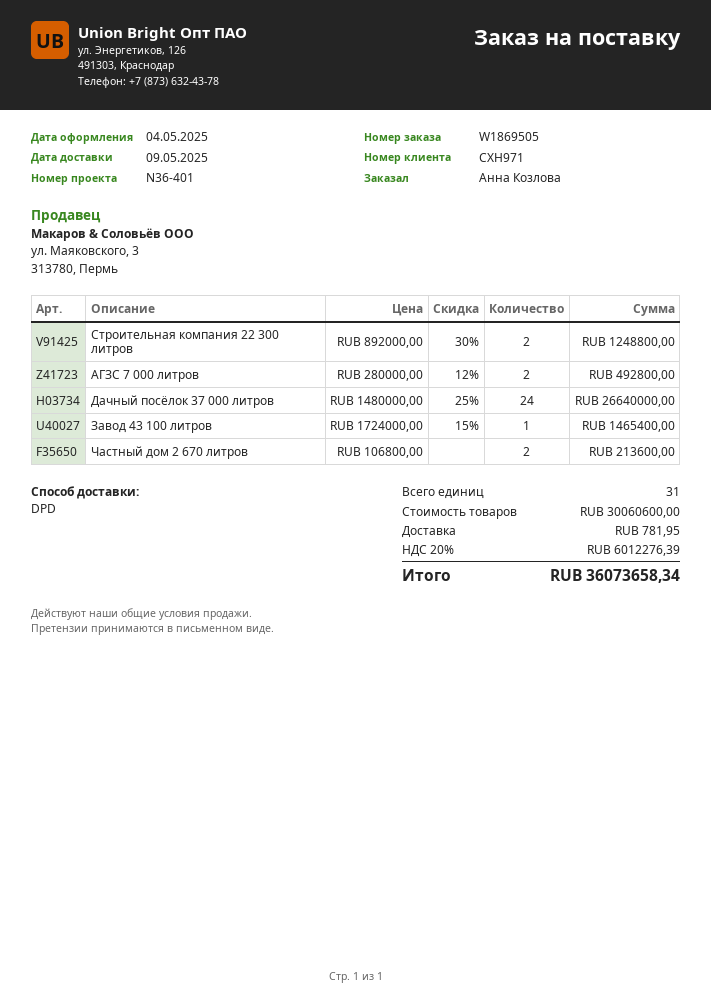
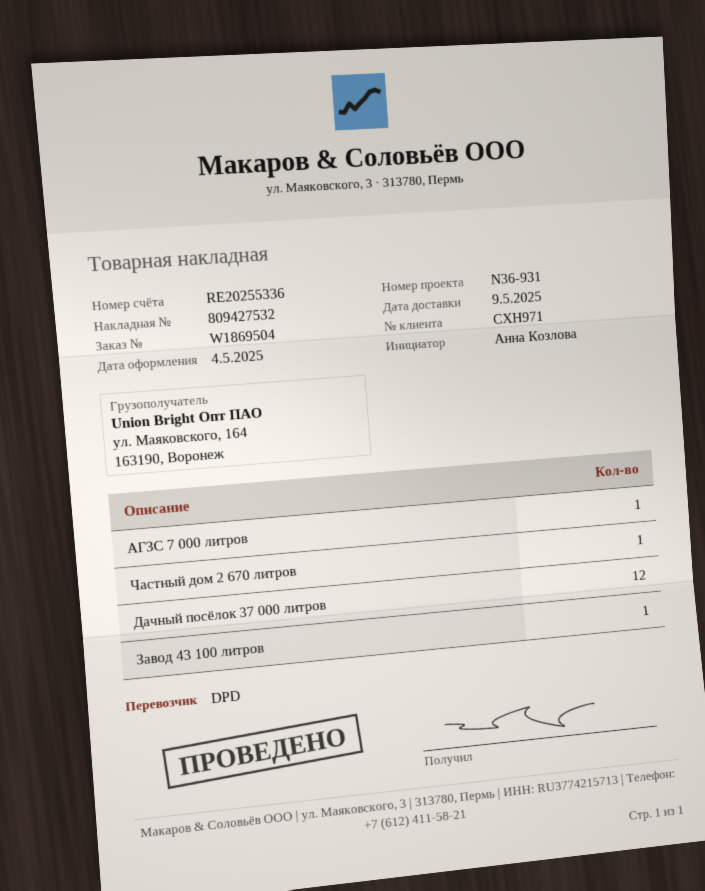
order number: W1869505 -> W1869504
reference: N36-401 -> N36-931
Строительная компания 22 300 литров: 2 -> none
АГЗС 7 000 литров: 2 -> 1
Дачный посёлок 37 000 литров: 24 -> 12
Частный дом 2 670 литров: 2 -> 1

